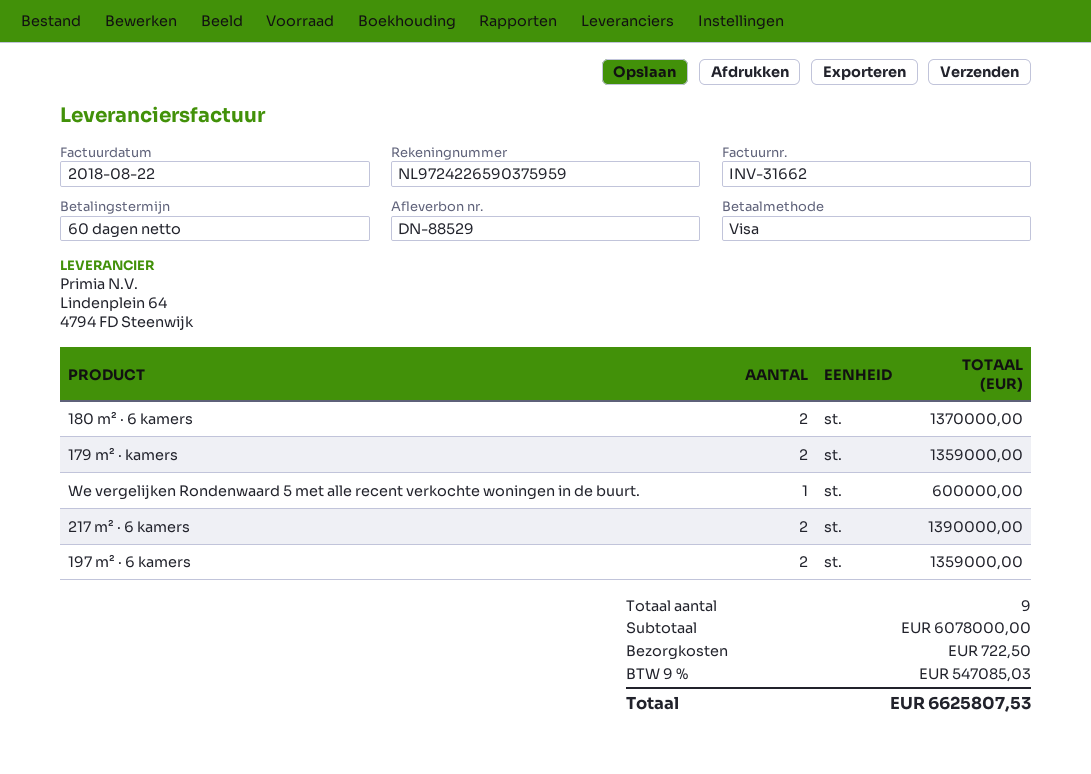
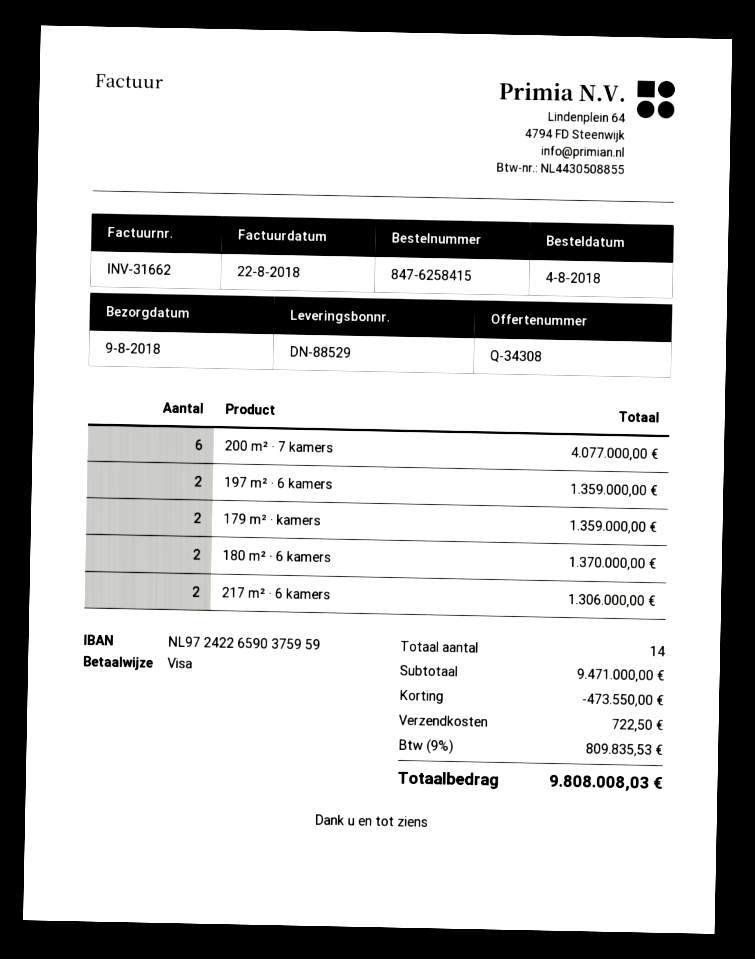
We vergelijken Rondenwaard 5 met alle recent verkochte woningen in de buurt.: 1 for 600000.00 -> none
217 m² · 6 kamers: 2 for 1390000.00 -> 2 for 1306000.00
200 m² · 7 kamers: none -> 6 for 4077000.00
total quantity: 9 -> 14
subtotal: 6078000.00 -> 9471000.00
discount: none -> 473550.00
tax: 9% = 547085.03 -> 9% = 809835.53
total: 6625807.53 -> 9808008.03

